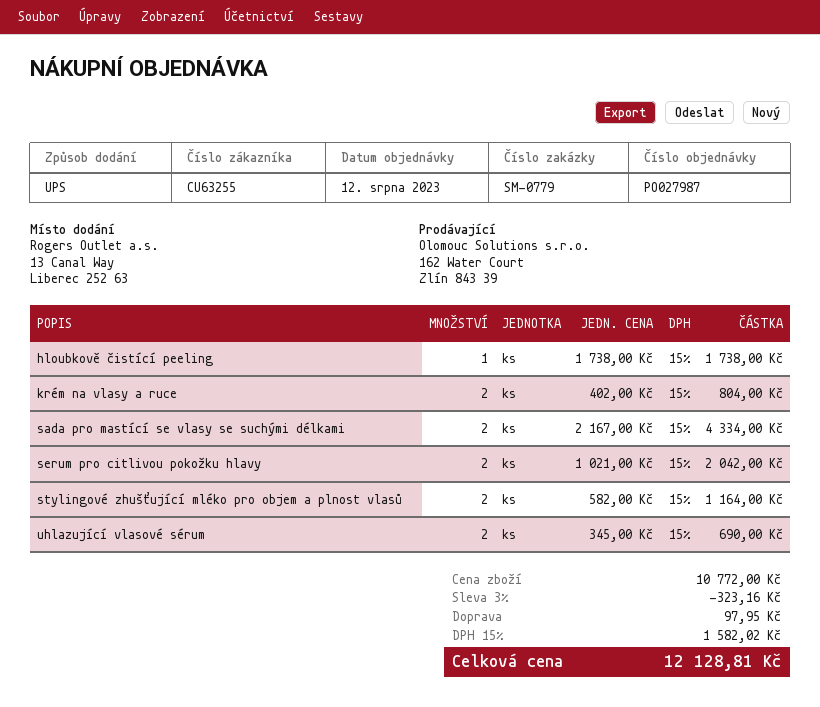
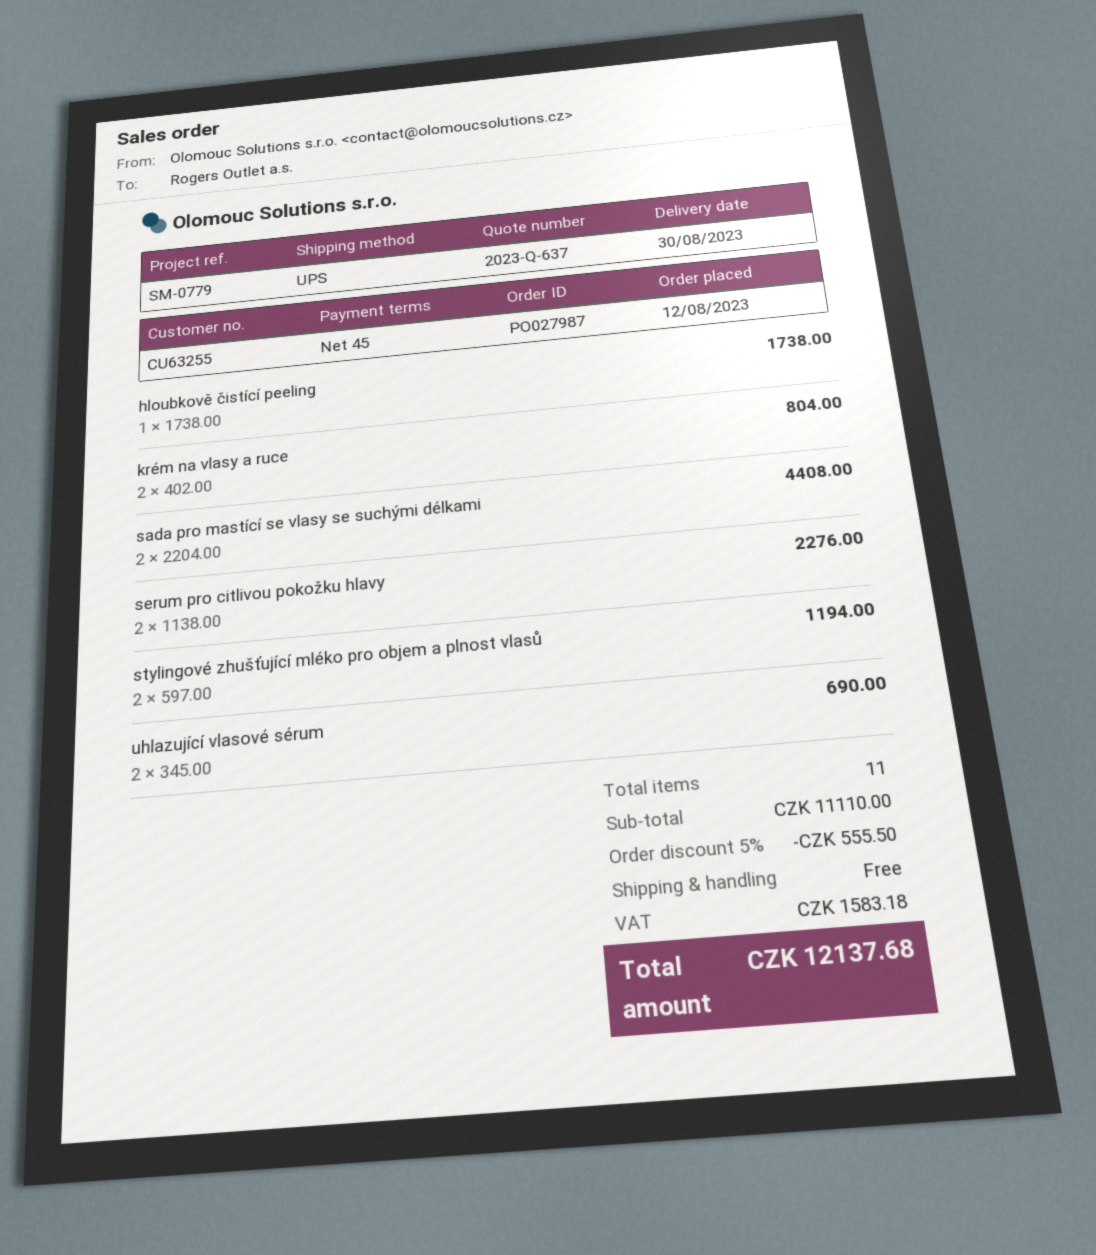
sada pro mastící se vlasy se suchými délkami: 2 x 2167.00 = 4334.00 -> 2 x 2204.00 = 4408.00
serum pro citlivou pokožku hlavy: 2 x 1021.00 = 2042.00 -> 2 x 1138.00 = 2276.00
stylingové zhušťující mléko pro objem a plnost vlasů: 2 x 582.00 = 1164.00 -> 2 x 597.00 = 1194.00
subtotal: 10772.00 -> 11110.00
discount: 3% = 323.16 -> 5% = 555.50
shipping: 97.95 -> 0.00
tax: 1582.02 -> 1583.18
total: 12128.81 -> 12137.68

